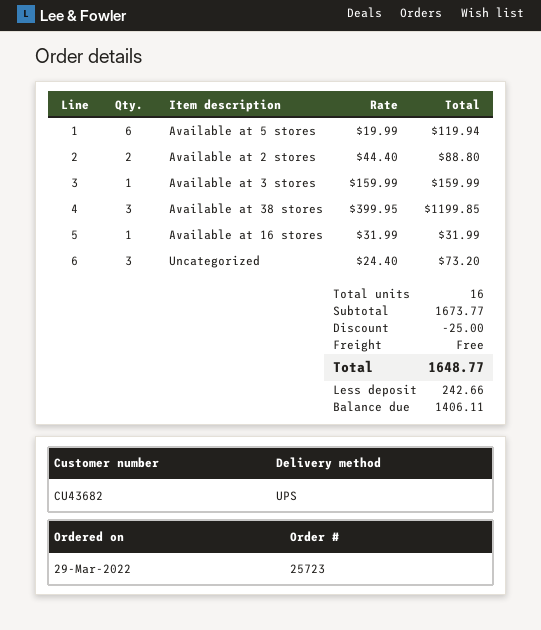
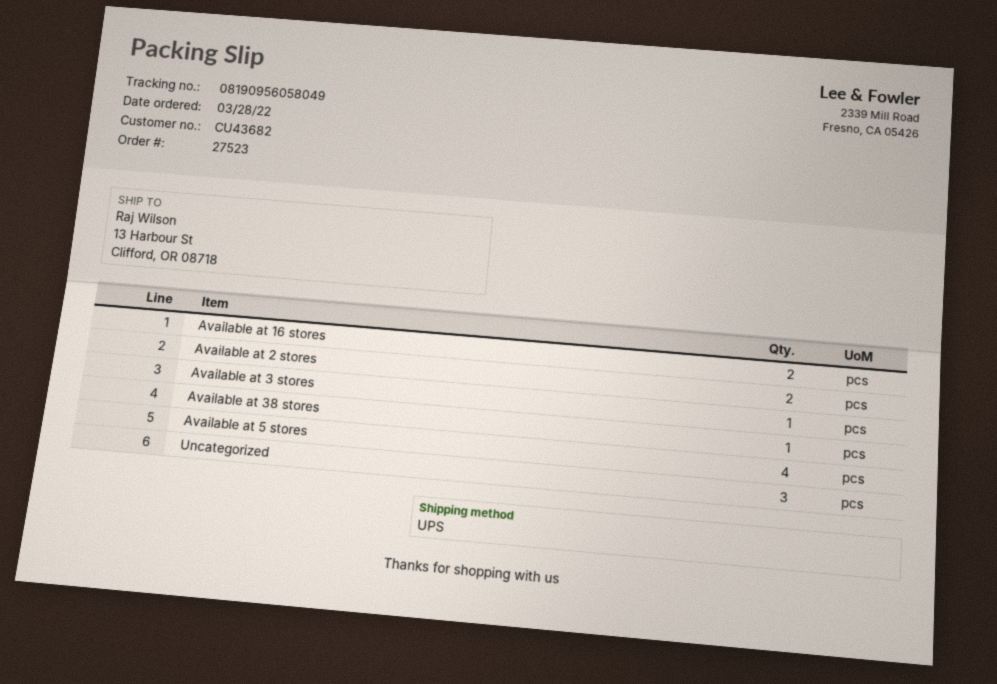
order number: 25723 -> 27523
order date: 2022-03-29 -> 2022-03-28
Available at 5 stores: 6 -> 4
Available at 38 stores: 3 -> 1
Available at 16 stores: 1 -> 2

